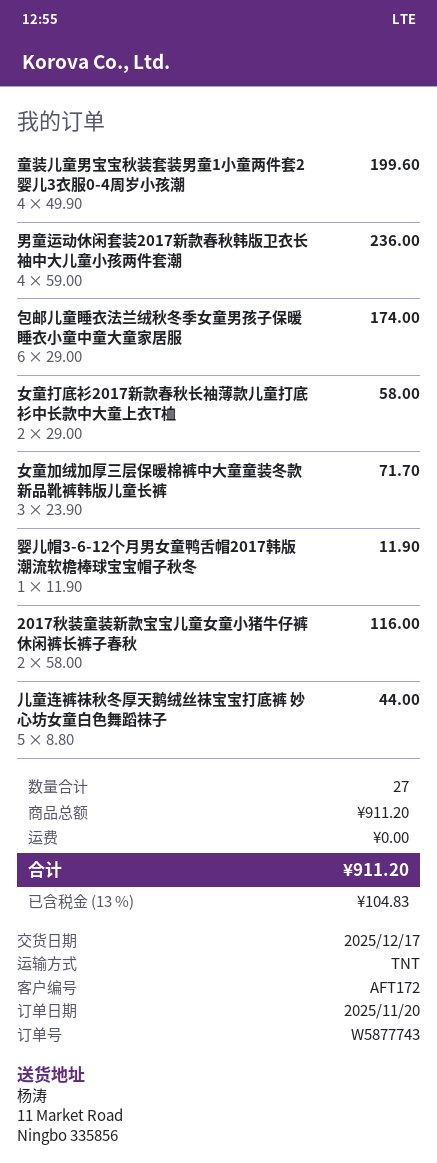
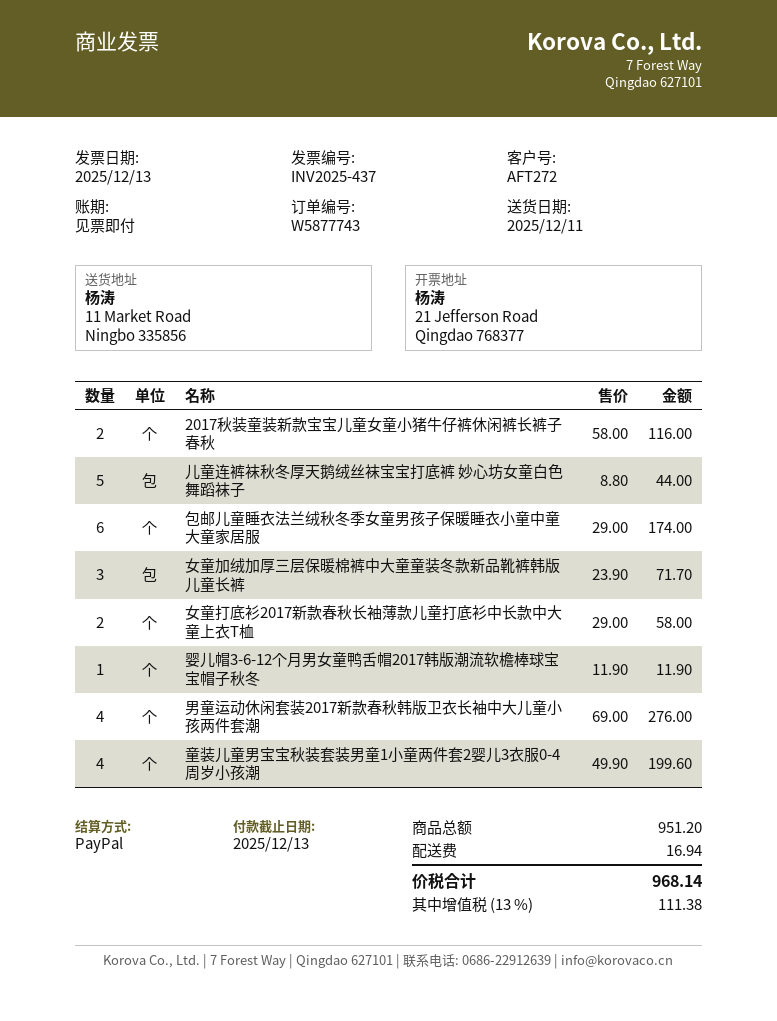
delivery date: 2025-12-17 -> 2025-12-11
customer number: AFT172 -> AFT272
男童运动休闲套装2017新款春秋韩版卫衣长袖中大儿童小孩两件套潮: 4 x 59.00 = 236.00 -> 4 x 69.00 = 276.00
subtotal: 911.20 -> 951.20
shipping: 0.00 -> 16.94
tax: 13% = 104.83 -> 13% = 111.38
total: 911.20 -> 968.14

